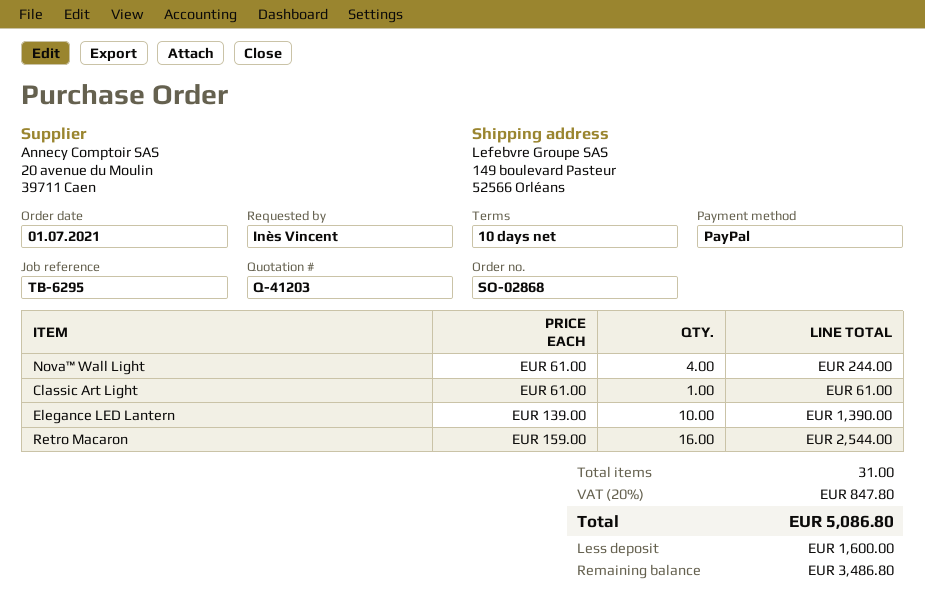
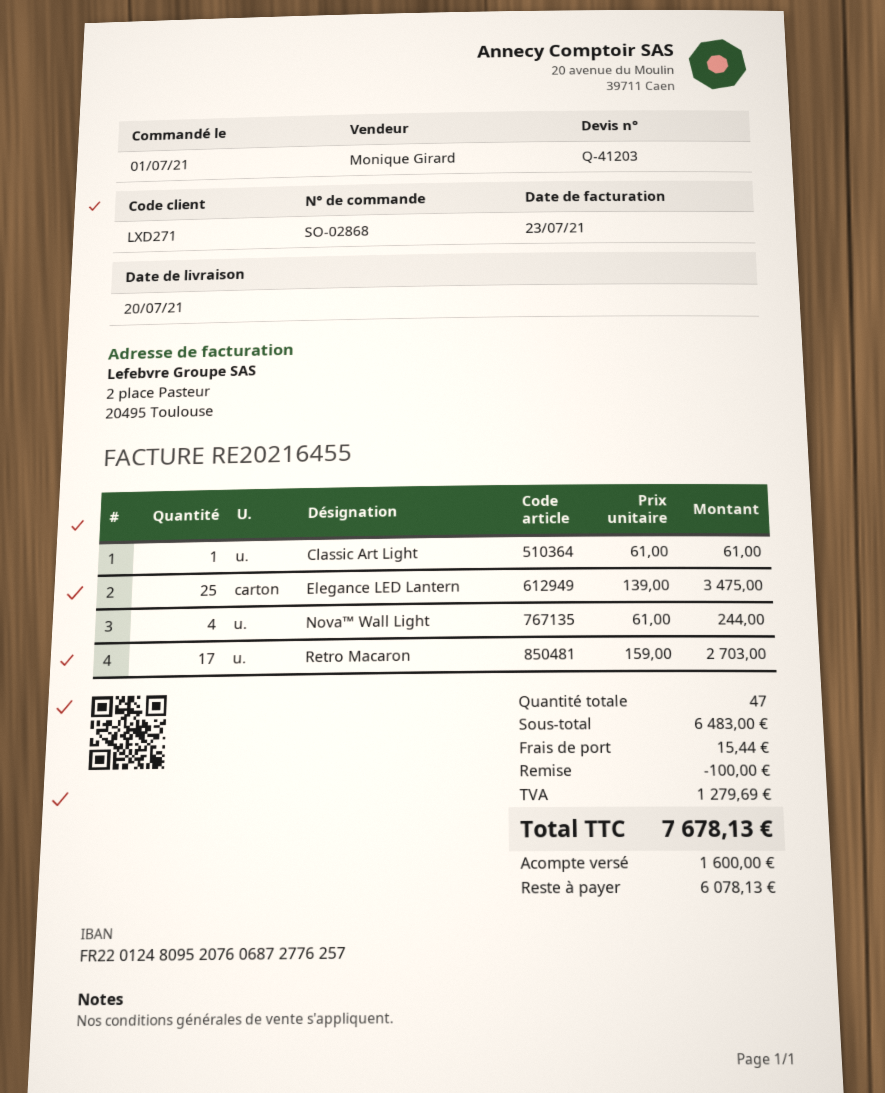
Elegance LED Lantern: 10 x 139.00 = 1390.00 -> 25 x 139.00 = 3475.00
Retro Macaron: 16 x 159.00 = 2544.00 -> 17 x 159.00 = 2703.00
total quantity: 31 -> 47
discount: none -> 100.00
shipping: none -> 15.44
tax: 847.80 -> 1279.69
total: 5086.80 -> 7678.13
balance: 3486.80 -> 6078.13

